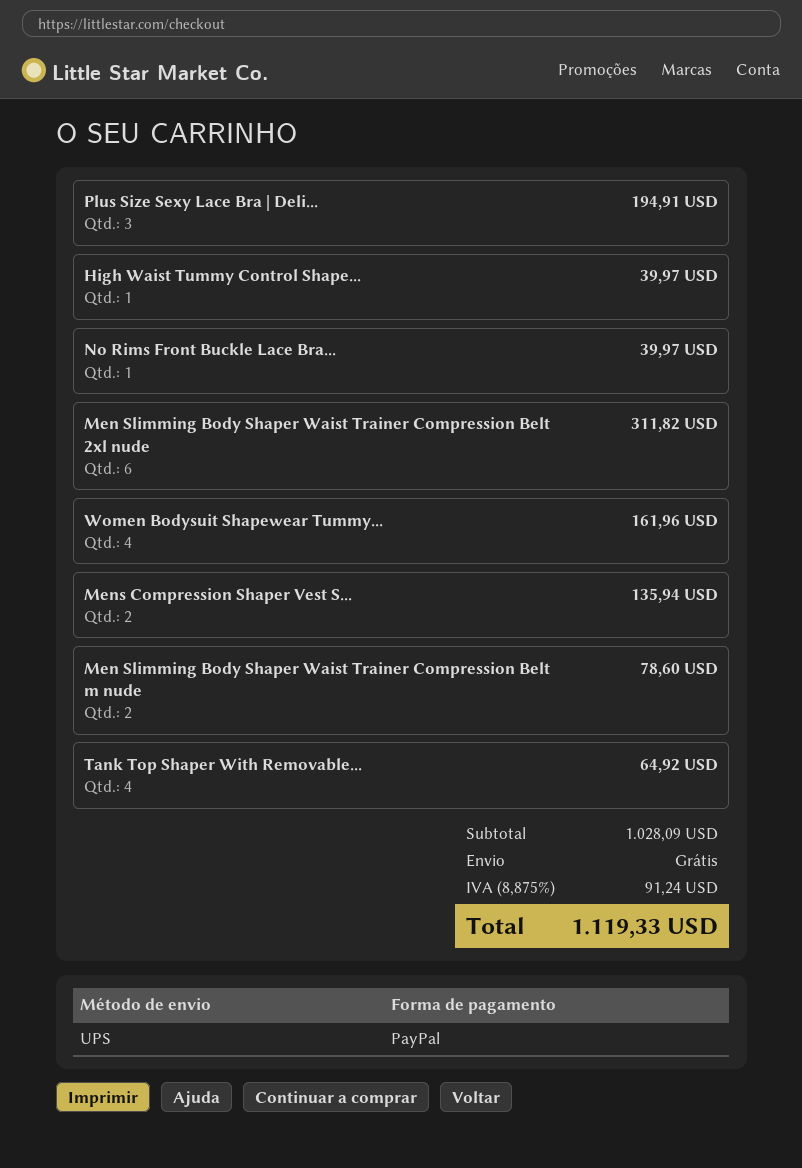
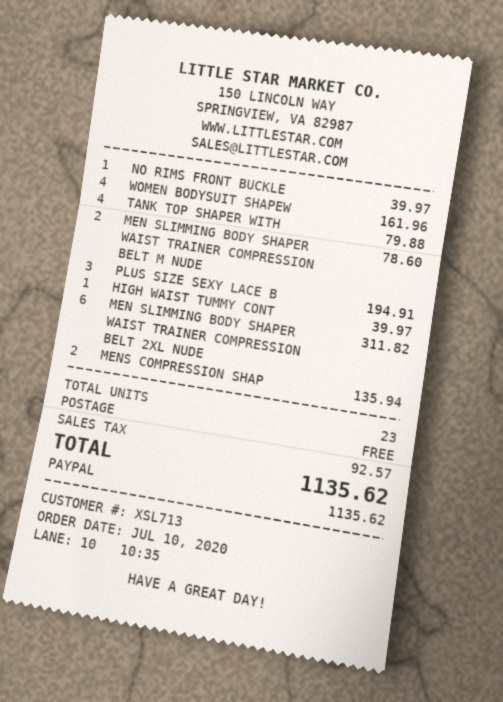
Tank Top Shaper With Removable...: 4 for 64.92 -> 4 for 79.88
tax: 91.24 -> 92.57
total: 1119.33 -> 1135.62

